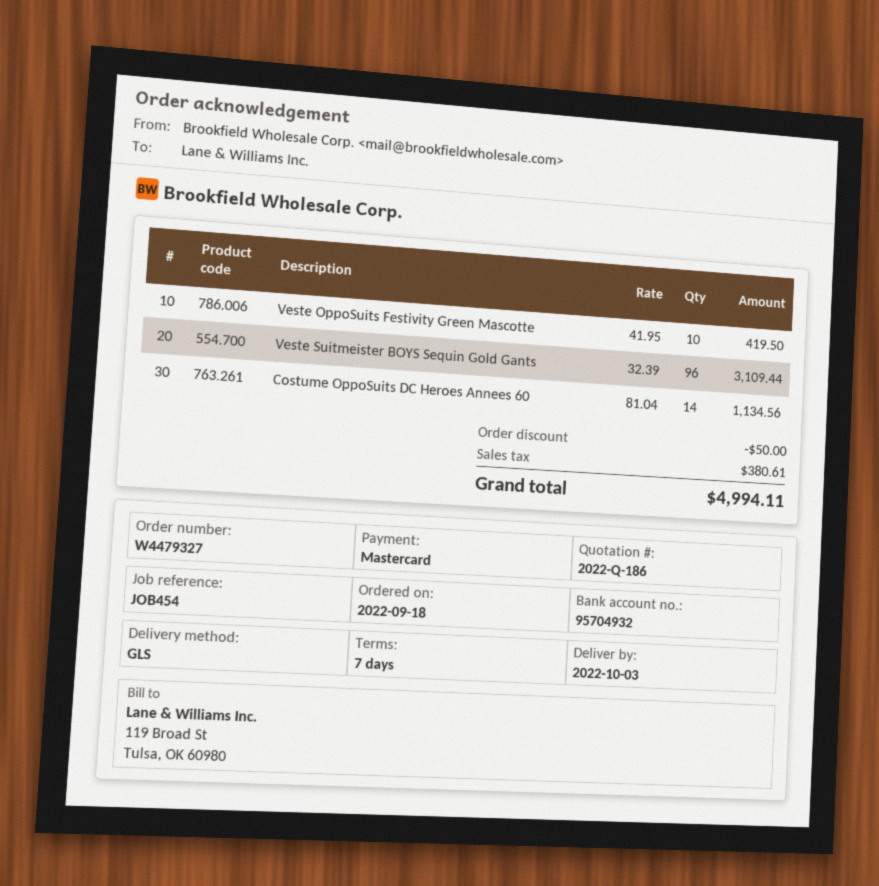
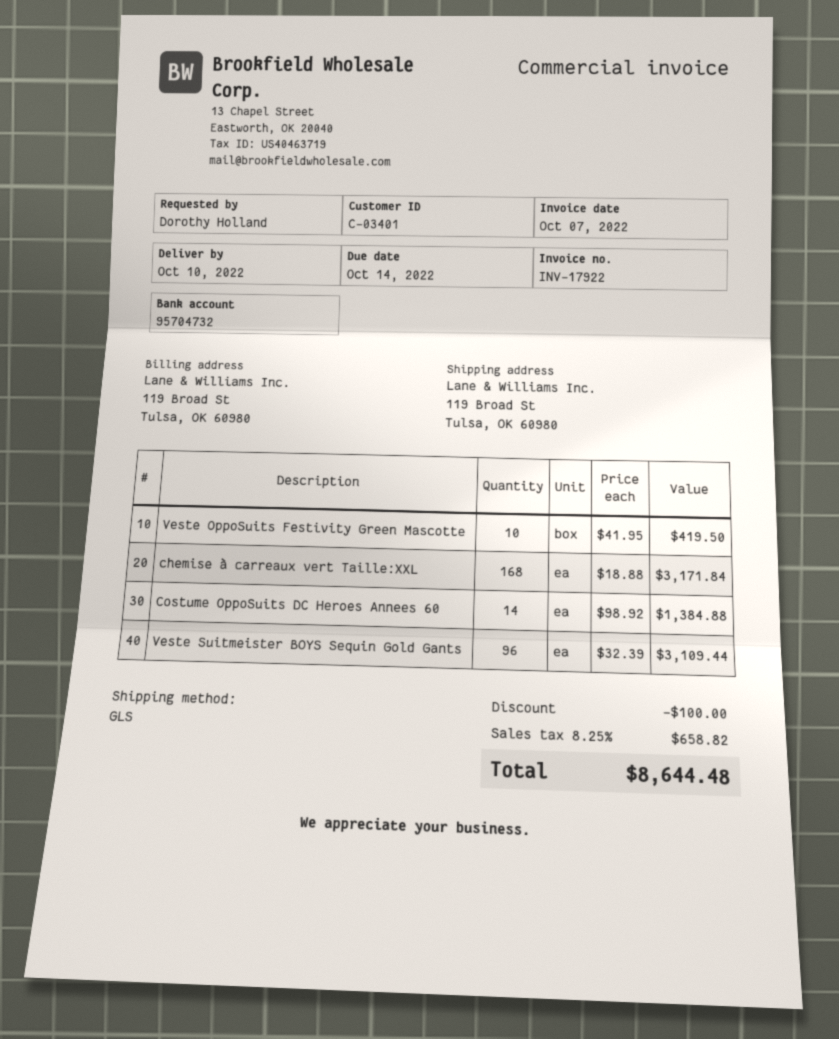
delivery date: 2022-10-03 -> 2022-10-10
bank account: 95704932 -> 95704732
Costume OppoSuits DC Heroes Annees 60: 14 x 81.04 = 1134.56 -> 14 x 98.92 = 1384.88
chemise à carreaux vert Taille:XXL: none -> 168 x 18.88 = 3171.84
discount: 50.00 -> 100.00
tax: 380.61 -> 658.82
total: 4994.11 -> 8644.48

